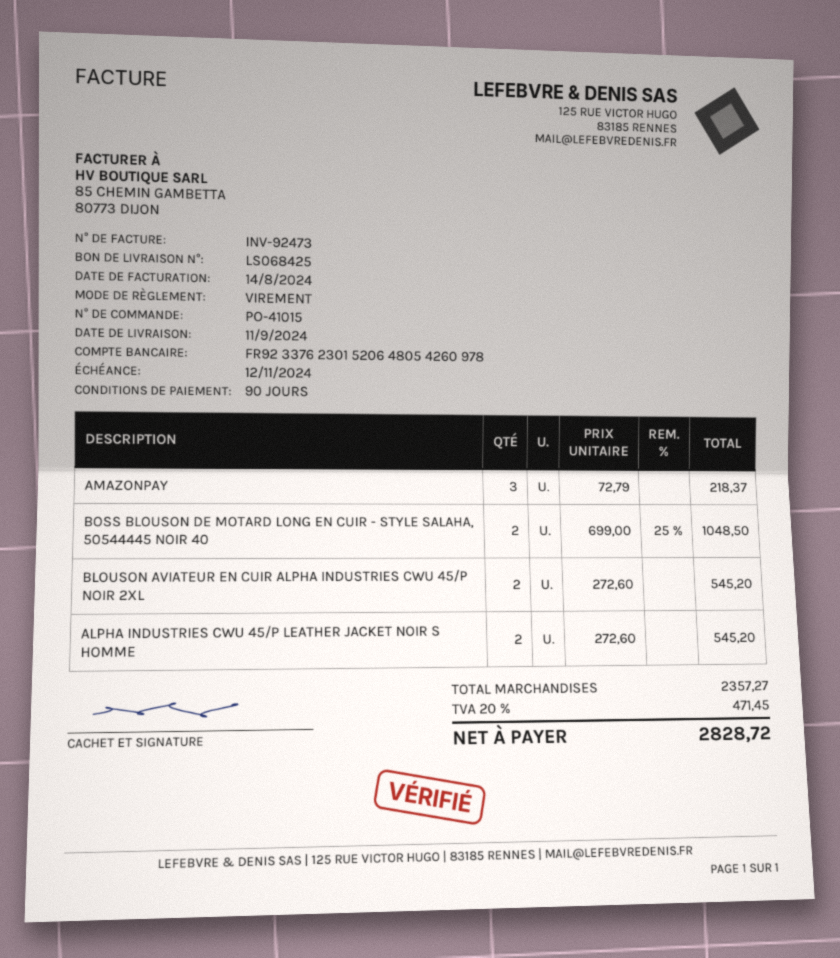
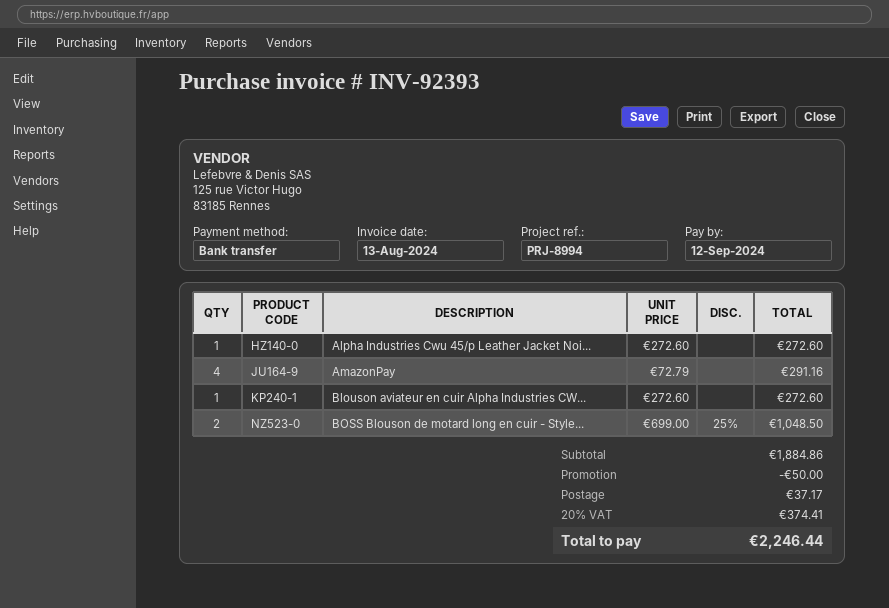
invoice number: INV-92473 -> INV-92393
invoice date: 2024-08-14 -> 2024-08-13
due date: 2024-11-12 -> 2024-09-12
AMAZONPAY: 3 x 72.79 = 218.37 -> 4 x 72.79 = 291.16
BLOUSON AVIATEUR EN CUIR ALPHA INDUSTRIES CWU 45/P NOIR 2XL: 2 x 272.60 = 545.20 -> 1 x 272.60 = 272.60
ALPHA INDUSTRIES CWU 45/P LEATHER JACKET NOIR S HOMME: 2 x 272.60 = 545.20 -> 1 x 272.60 = 272.60
subtotal: 2357.27 -> 1884.86
discount: none -> 50.00
shipping: none -> 37.17
tax: 20% = 471.45 -> 20% = 374.41
total: 2828.72 -> 2246.44

